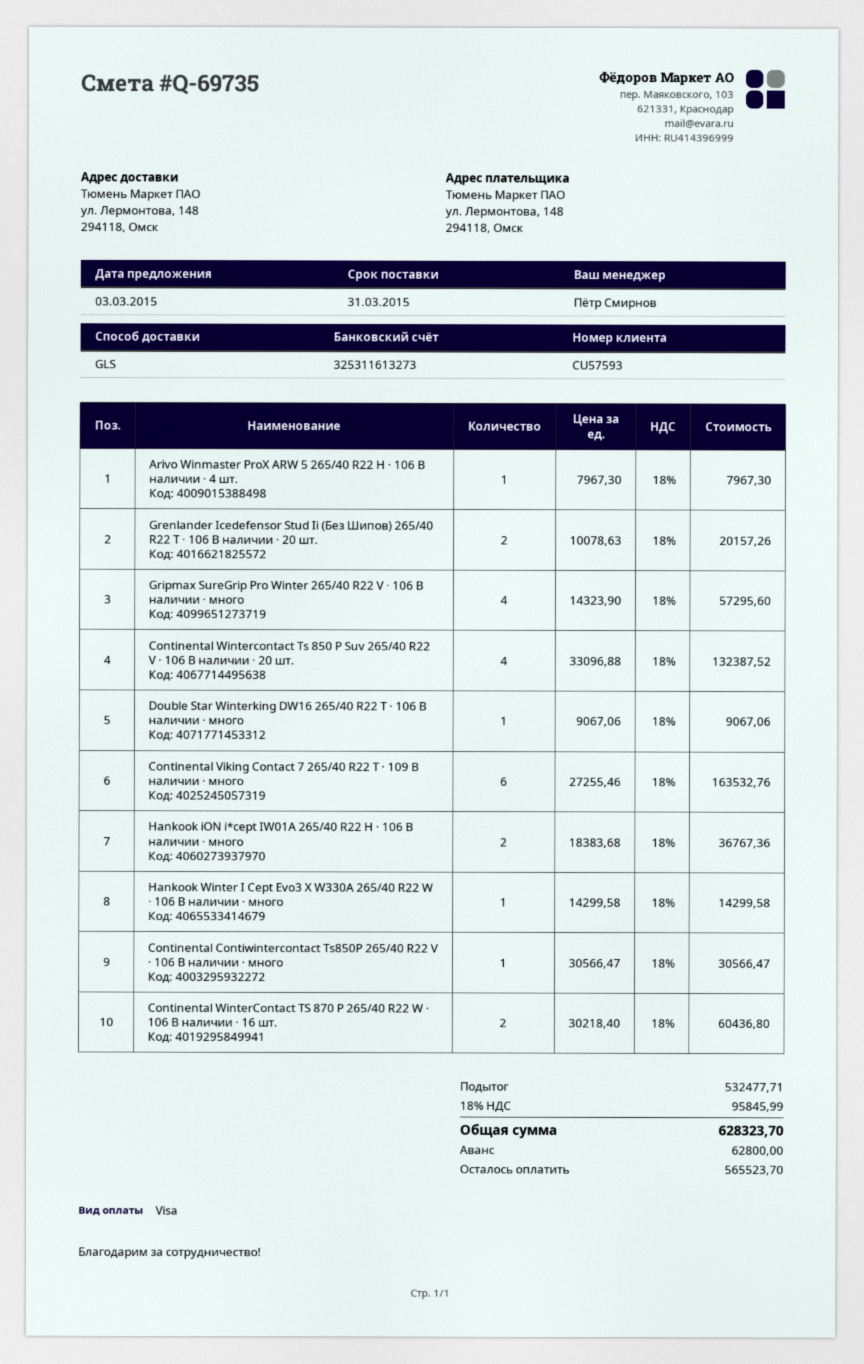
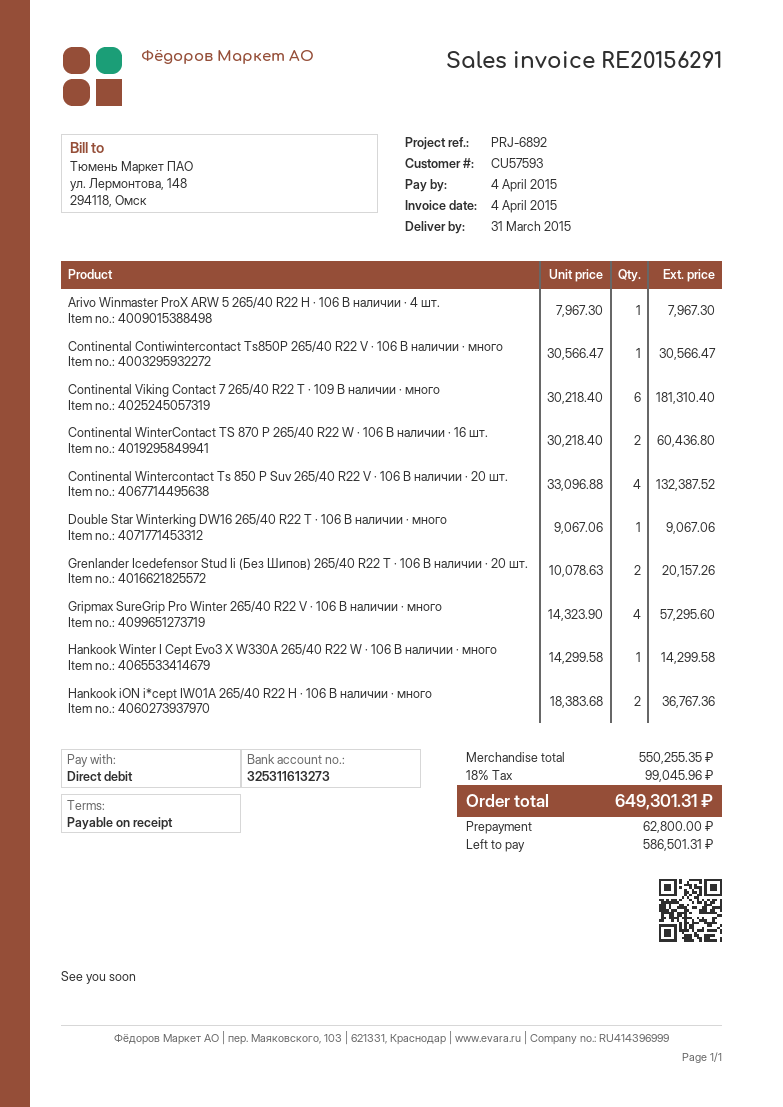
payment method: Visa -> direct debit
Continental Viking Contact 7 265/40 R22 T · 109 В наличии · много: 6 x 27255.46 = 163532.76 -> 6 x 30218.40 = 181310.40
subtotal: 532477.71 -> 550255.35
tax: 18% = 95845.99 -> 18% = 99045.96
total: 628323.70 -> 649301.31
balance: 565523.70 -> 586501.31

